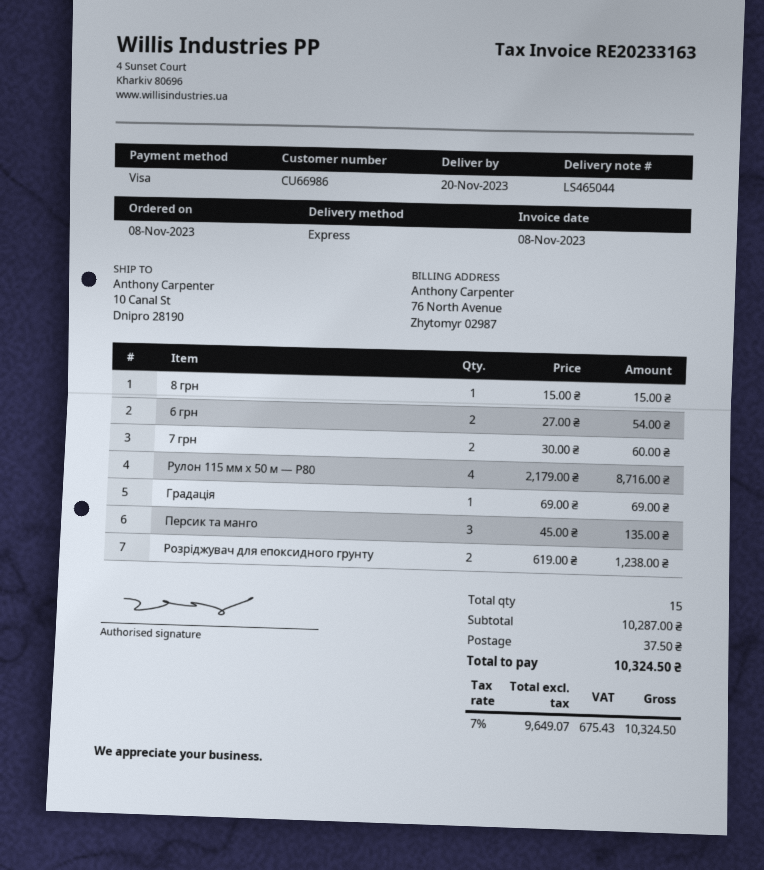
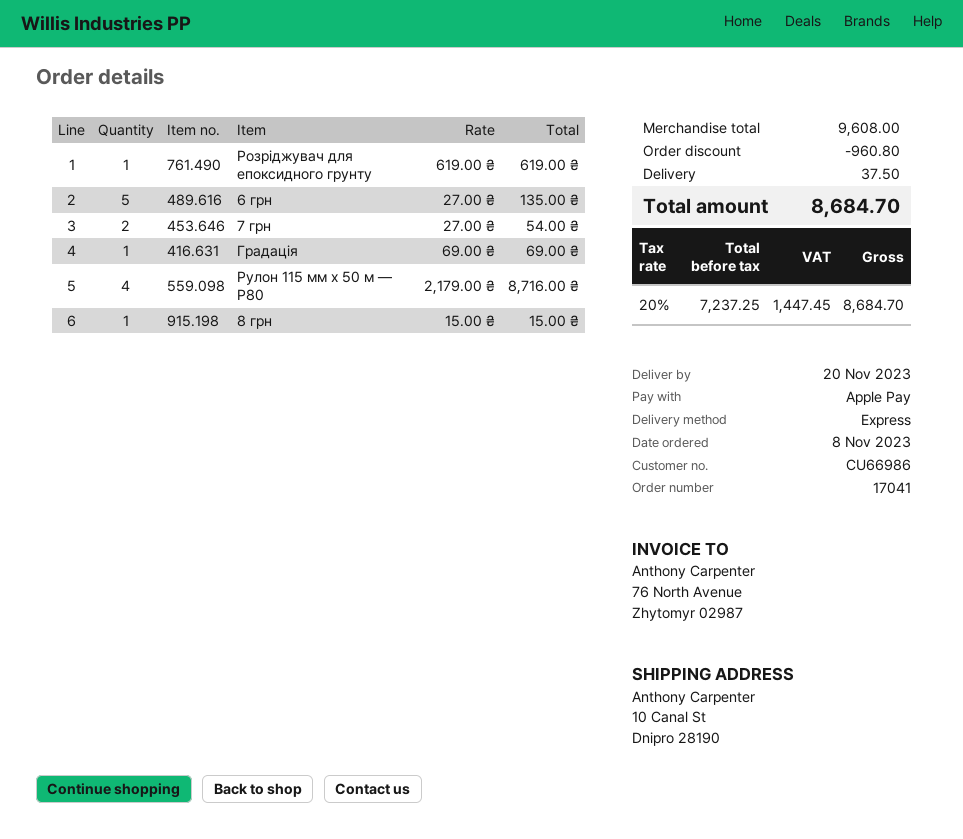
payment method: Visa -> Apple Pay
6 грн: 2 x 27.00 = 54.00 -> 5 x 27.00 = 135.00
7 грн: 2 x 30.00 = 60.00 -> 2 x 27.00 = 54.00
Персик та манго: 3 x 45.00 = 135.00 -> none
Розріджувач для епоксидного грунту: 2 x 619.00 = 1238.00 -> 1 x 619.00 = 619.00
subtotal: 10287.00 -> 9608.00
discount: none -> 960.80
net: 9649.07 -> 7237.25
tax: 7% = 675.43 -> 20% = 1447.45
total: 10324.50 -> 8684.70

